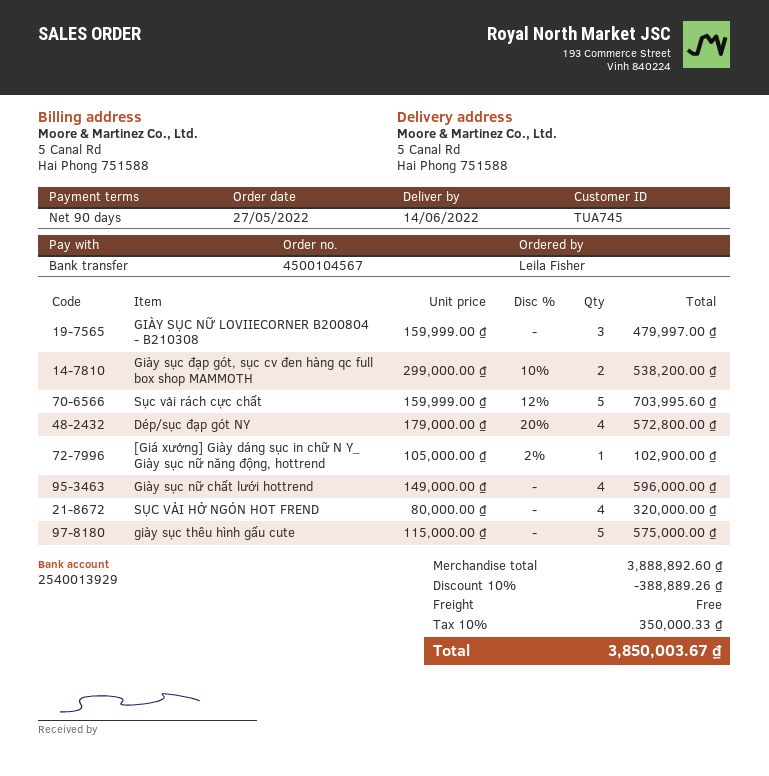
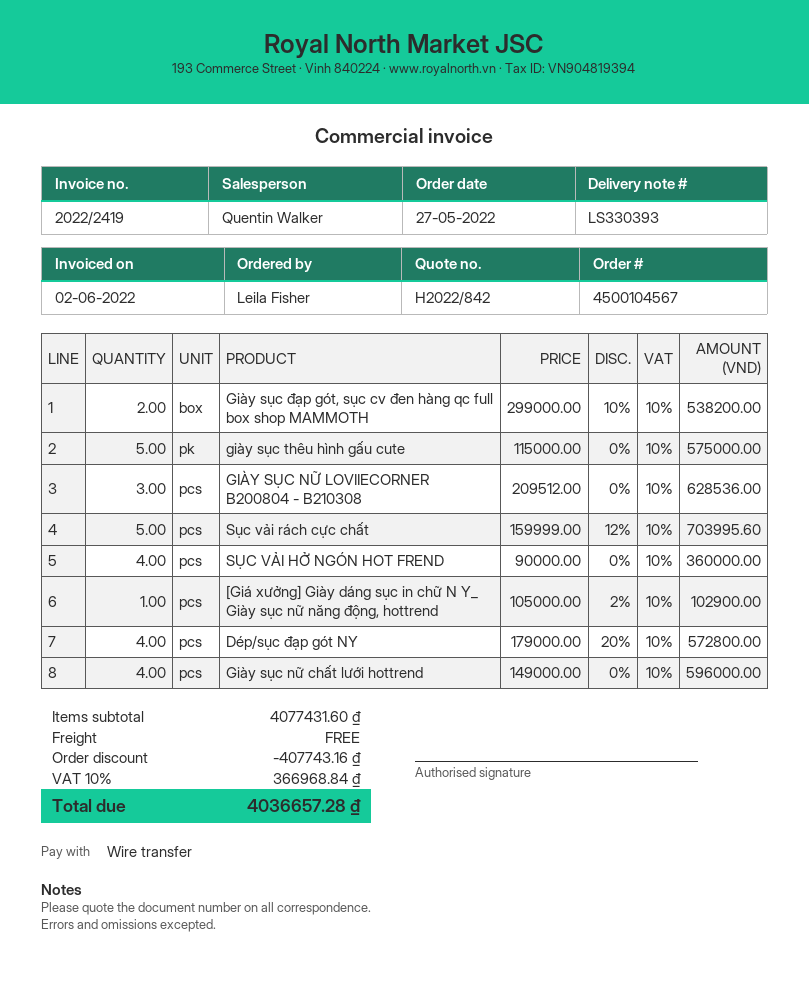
GIÀY SỤC NỮ LOVIIECORNER B200804 - B210308: 3 x 159999.00 = 479997.00 -> 3 x 209512.00 = 628536.00
SỤC VẢI HỞ NGÓN HOT FREND: 4 x 80000.00 = 320000.00 -> 4 x 90000.00 = 360000.00
subtotal: 3888892.60 -> 4077431.60
discount: 388889.26 -> 407743.16
tax: 10% = 350000.33 -> 10% = 366968.84
total: 3850003.67 -> 4036657.28

